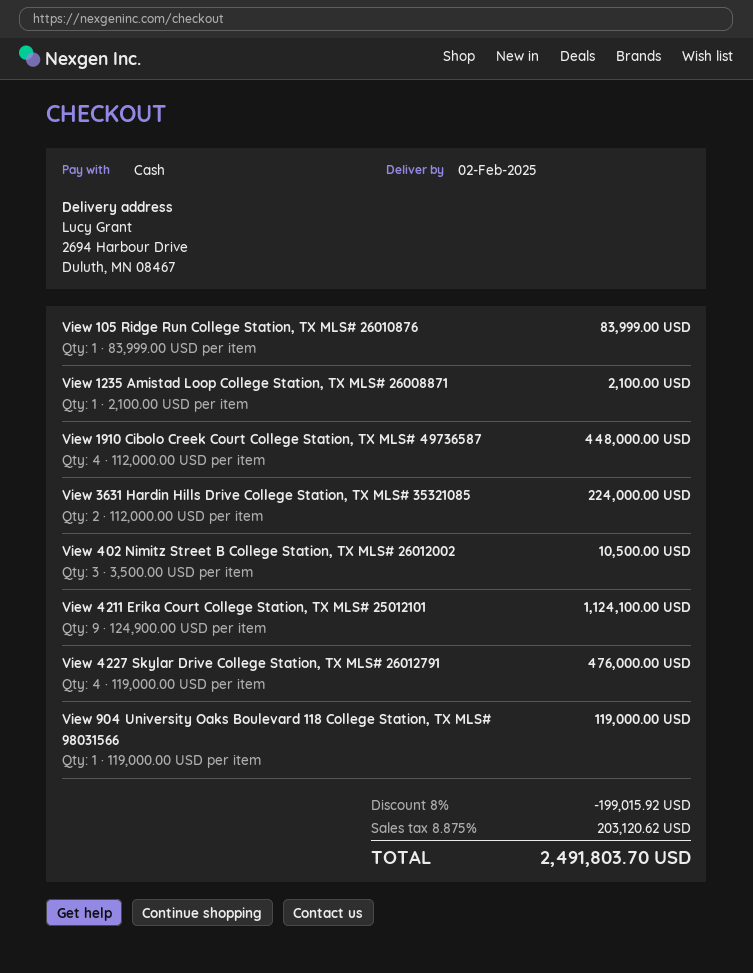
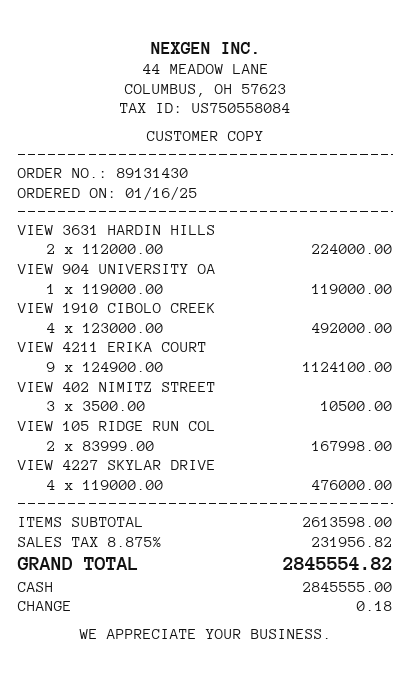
View 105 Ridge Run College Station, TX MLS# 26010876: 1 x 83999.00 = 83999.00 -> 2 x 83999.00 = 167998.00
View 1235 Amistad Loop College Station, TX MLS# 26008871: 1 x 2100.00 = 2100.00 -> none
View 1910 Cibolo Creek Court College Station, TX MLS# 49736587: 4 x 112000.00 = 448000.00 -> 4 x 123000.00 = 492000.00
discount: 8% = 199015.92 -> none
tax: 8.875% = 203120.62 -> 8.875% = 231956.82
total: 2491803.70 -> 2845554.82

